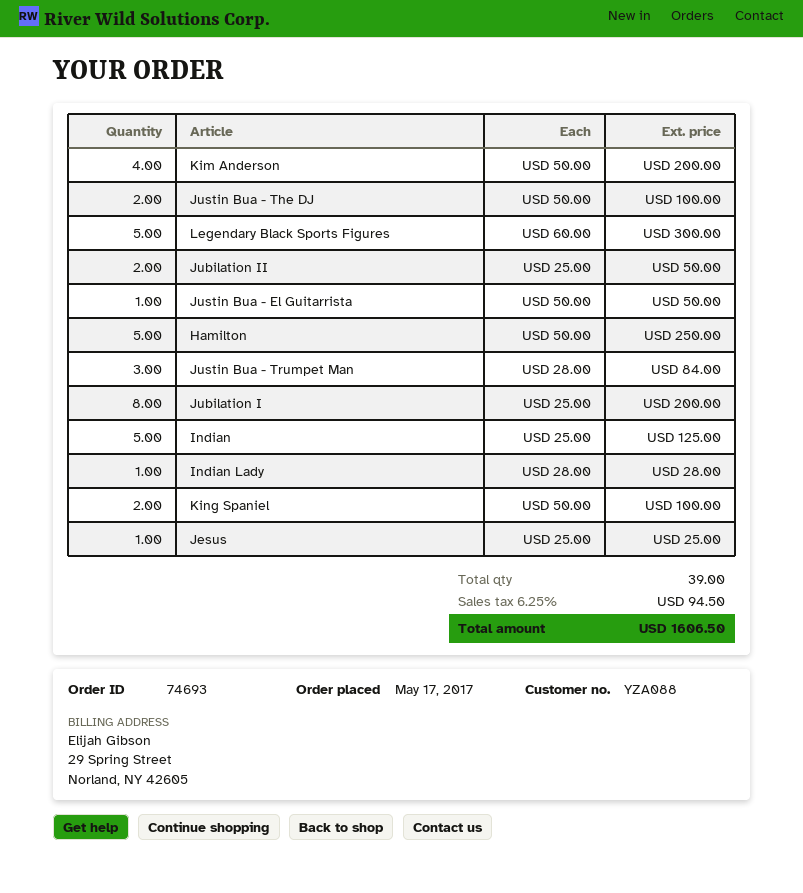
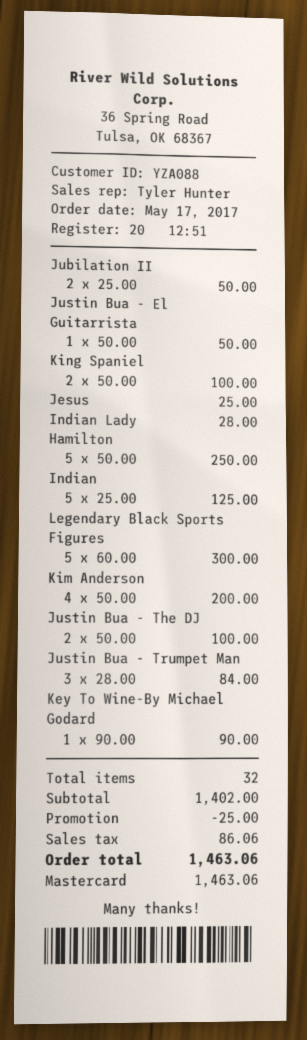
Jubilation I: 8 x 25.00 = 200.00 -> none
Key To Wine-By Michael Godard: none -> 1 x 90.00 = 90.00
total quantity: 39 -> 32
discount: none -> 25.00
tax: 94.50 -> 86.06
total: 1606.50 -> 1463.06

